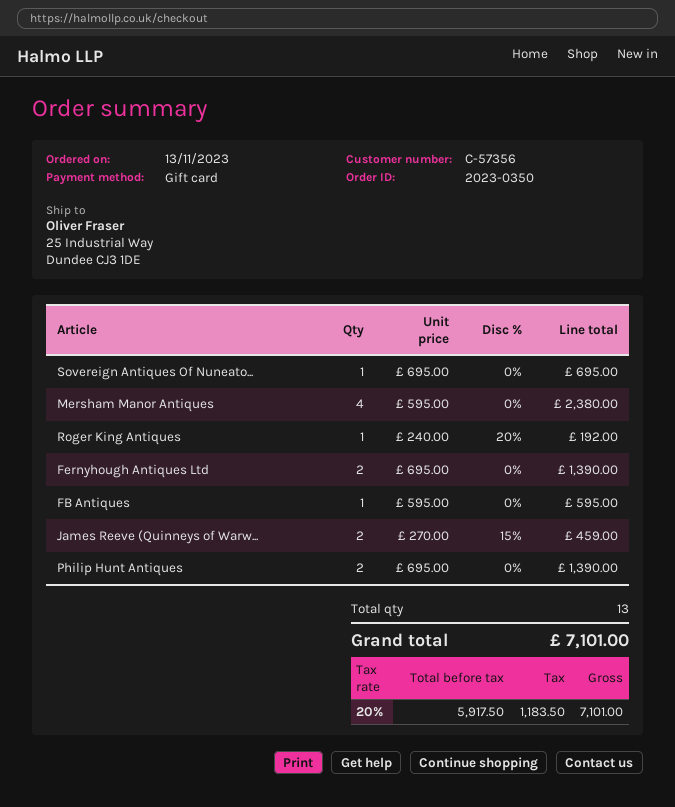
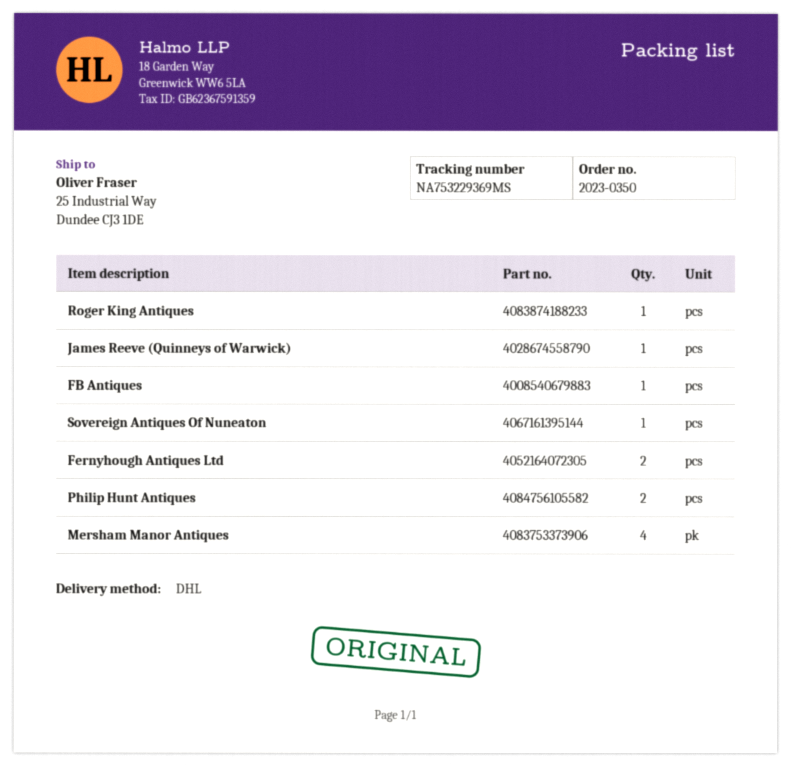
James Reeve (Quinneys of Warw...: 2 -> 1

